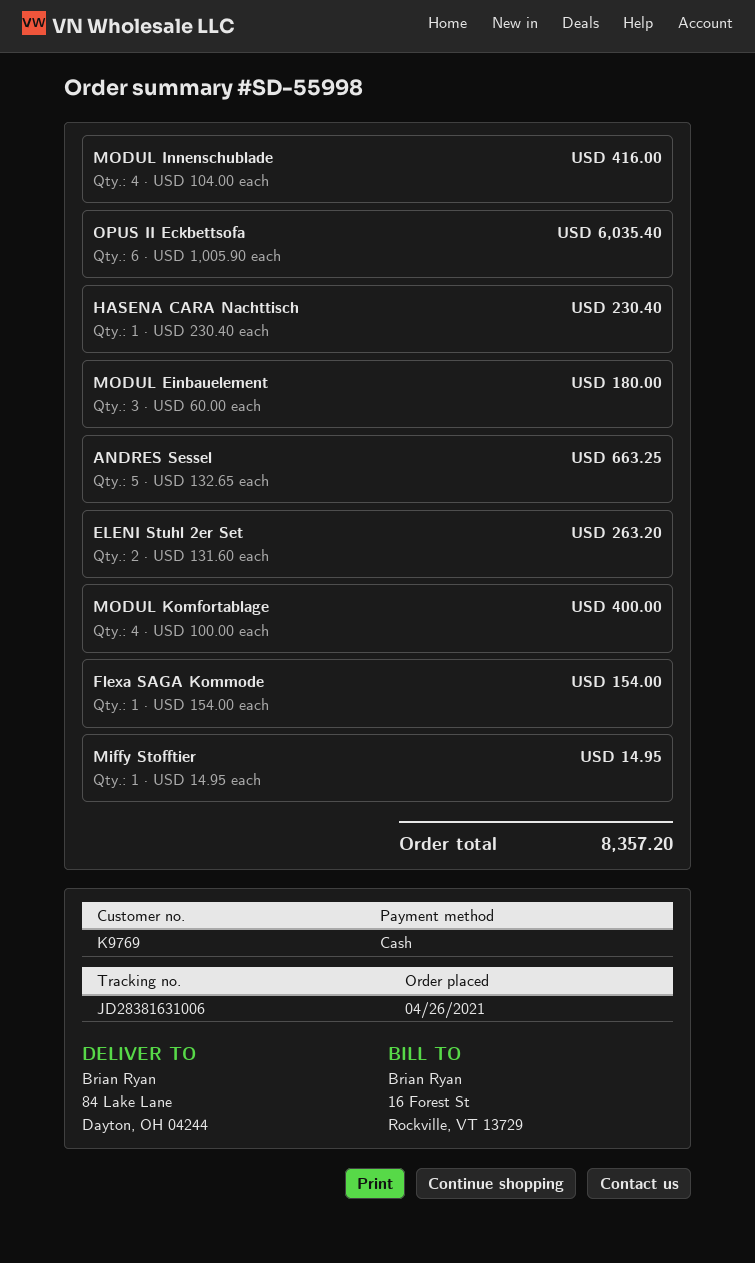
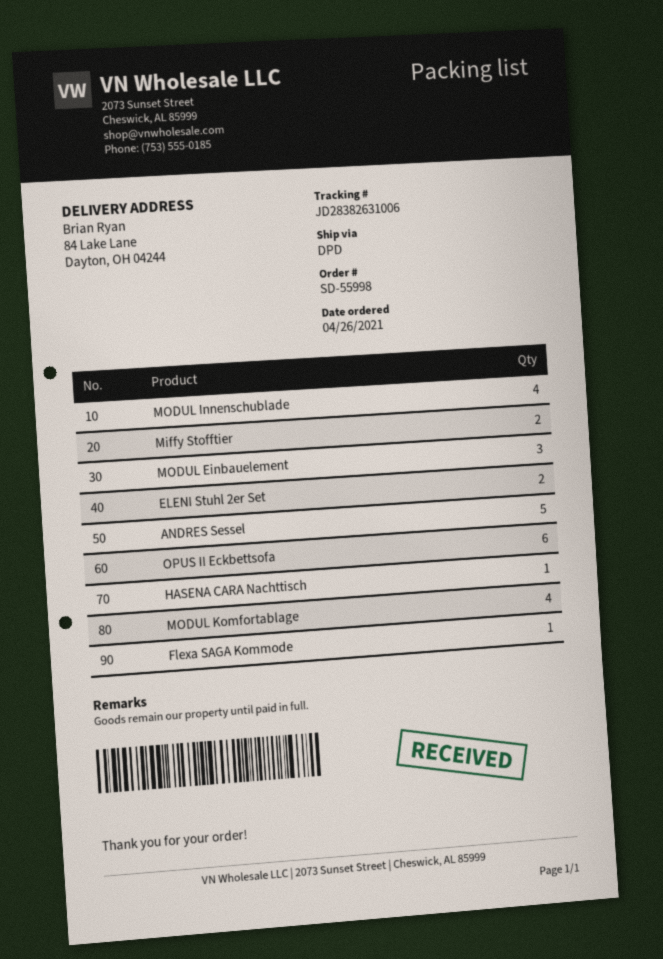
tracking number: JD28381631006 -> JD28382631006
Miffy Stofftier: 1 -> 2

